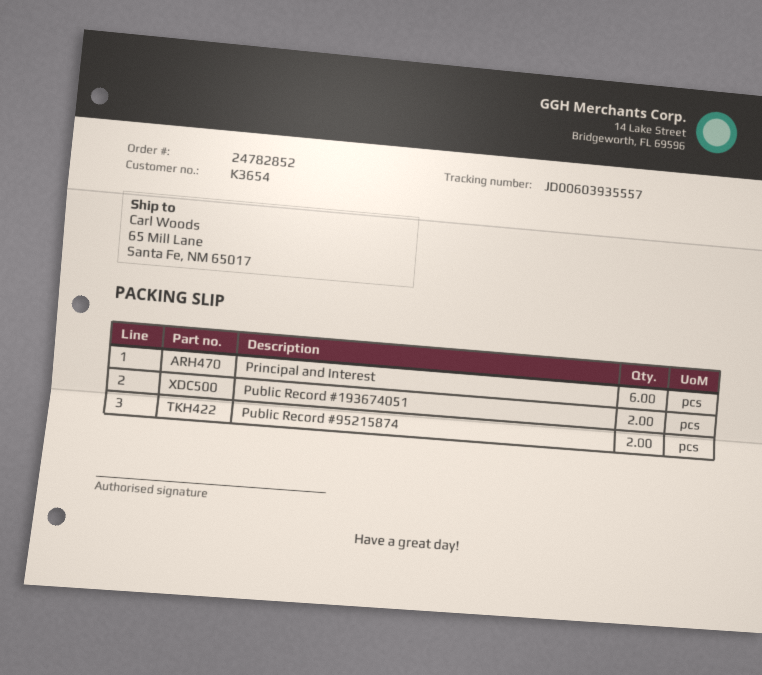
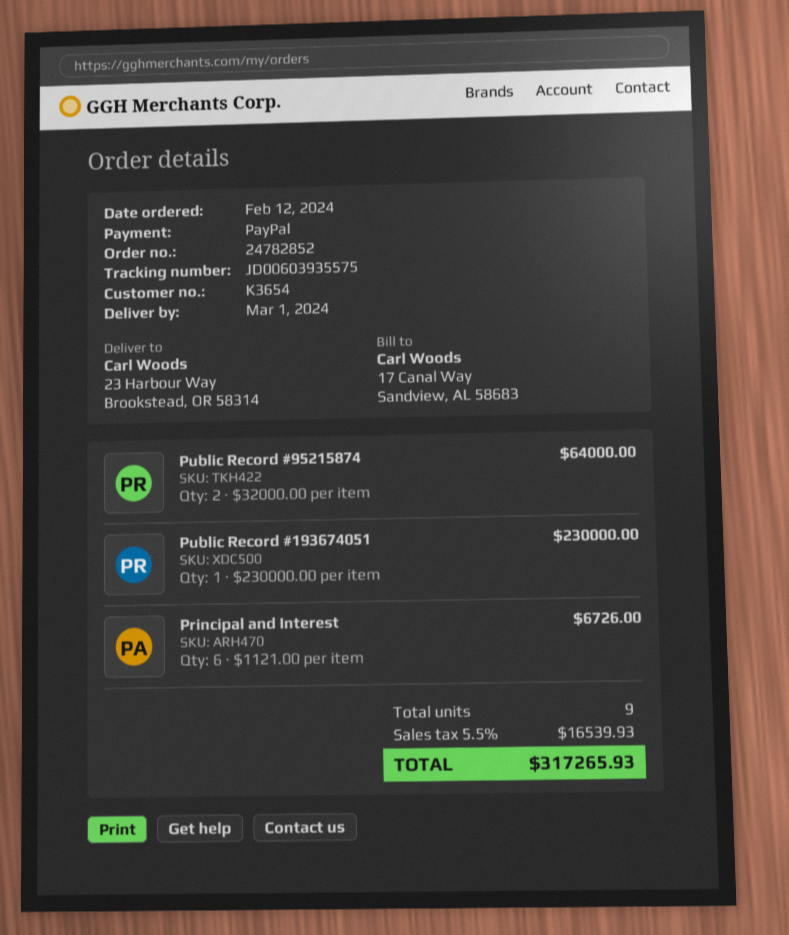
tracking number: JD00603935557 -> JD00603935575
ship to: 65 Mill Lane, Santa Fe, NM 65017 -> 23 Harbour Way, Brookstead, OR 58314
Public Record #193674051: 2 -> 1

